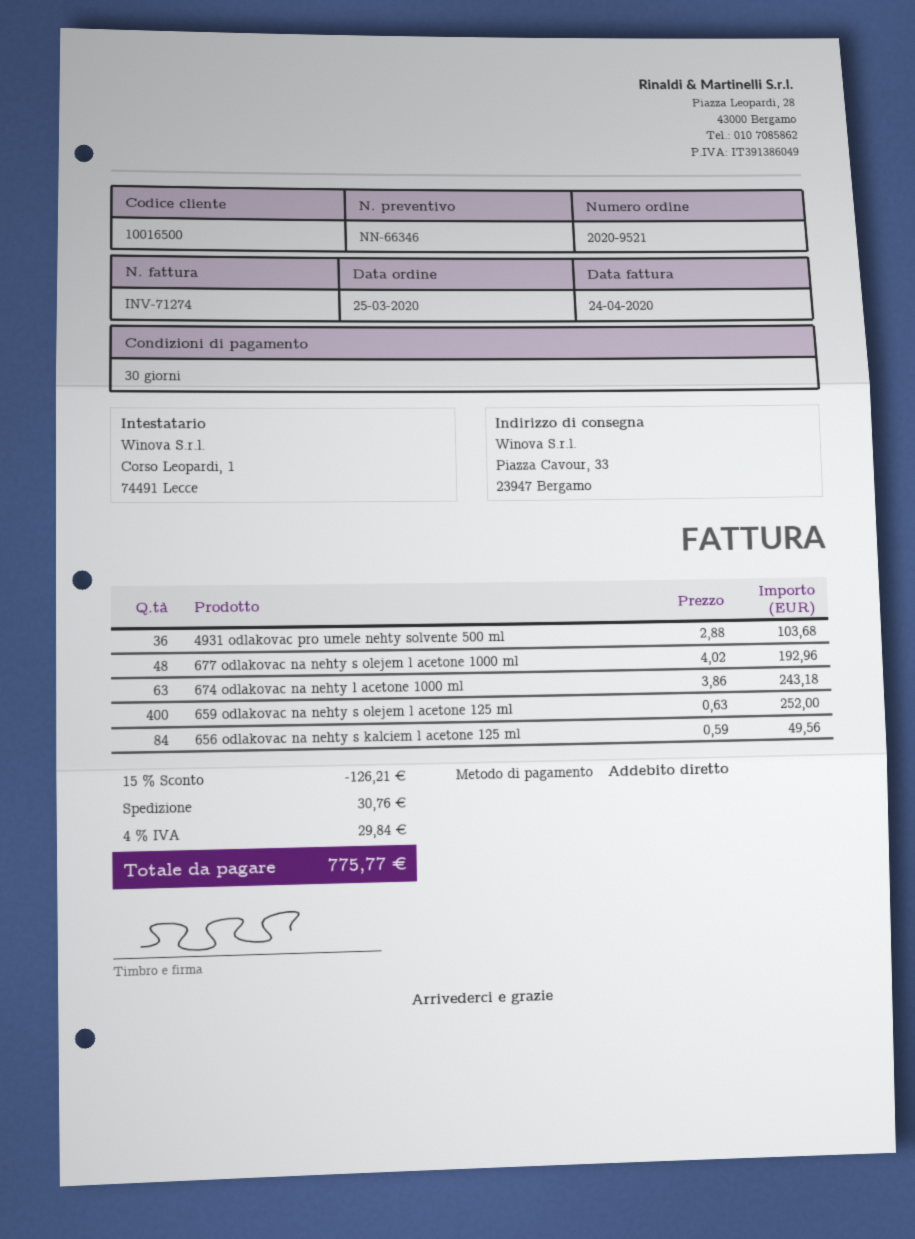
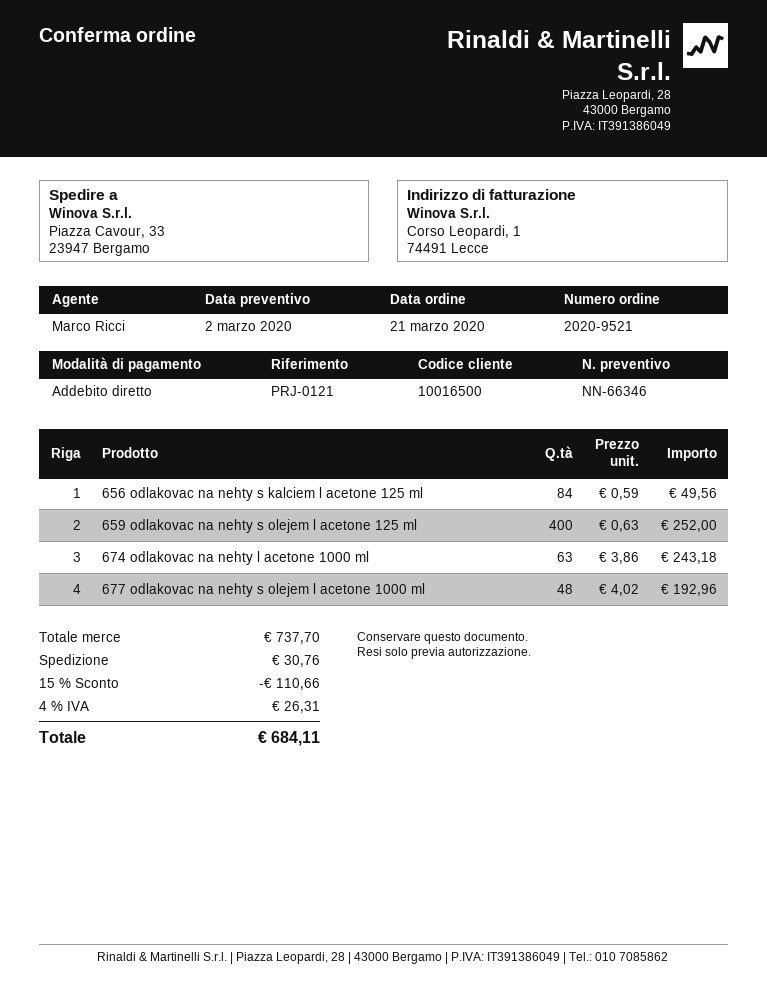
order date: 2020-03-25 -> 2020-03-21
4931 odlakovac pro umele nehty solvente 500 ml: 36 x 2.88 = 103.68 -> none
discount: 15% = 126.21 -> 15% = 110.66
tax: 4% = 29.84 -> 4% = 26.31
total: 775.77 -> 684.11

